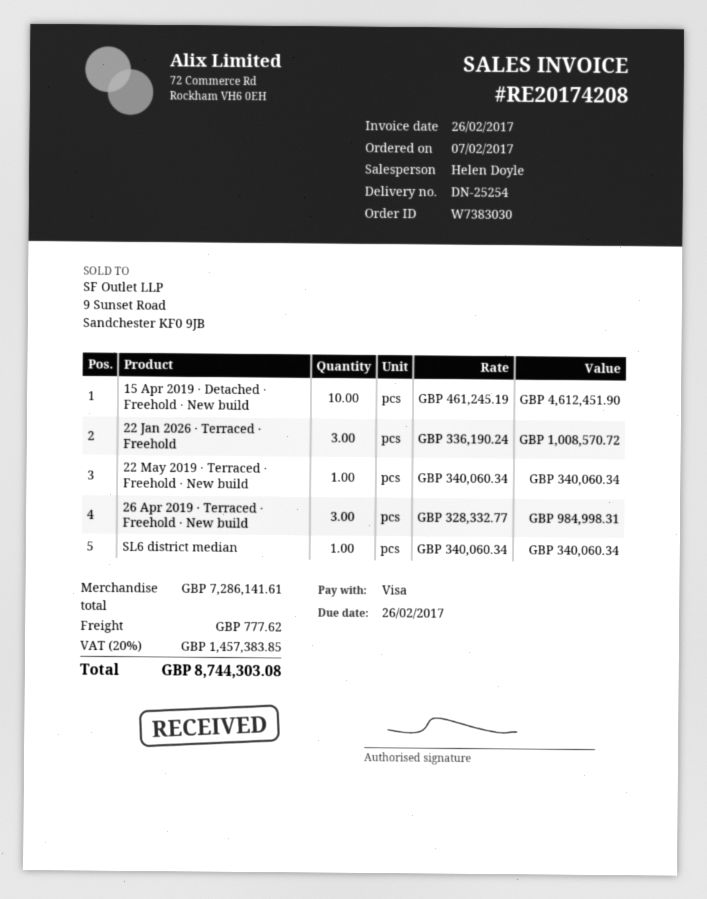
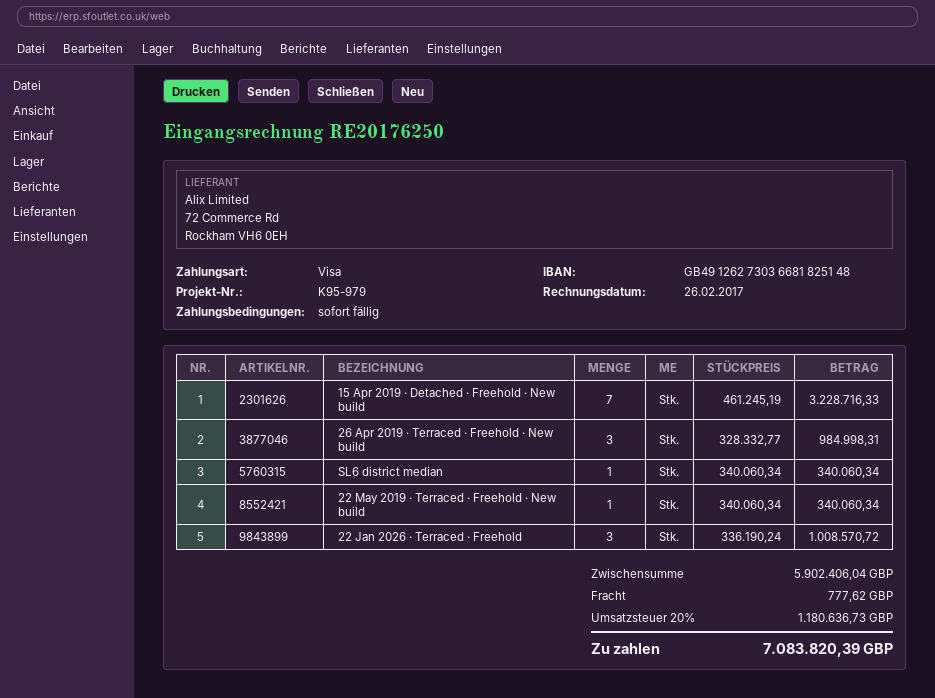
invoice number: RE20174208 -> RE20176250
15 Apr 2019 · Detached · Freehold · New build: 10 x 461245.19 = 4612451.90 -> 7 x 461245.19 = 3228716.33
subtotal: 7286141.61 -> 5902406.04
tax: 20% = 1457383.85 -> 20% = 1180636.73
total: 8744303.08 -> 7083820.39

